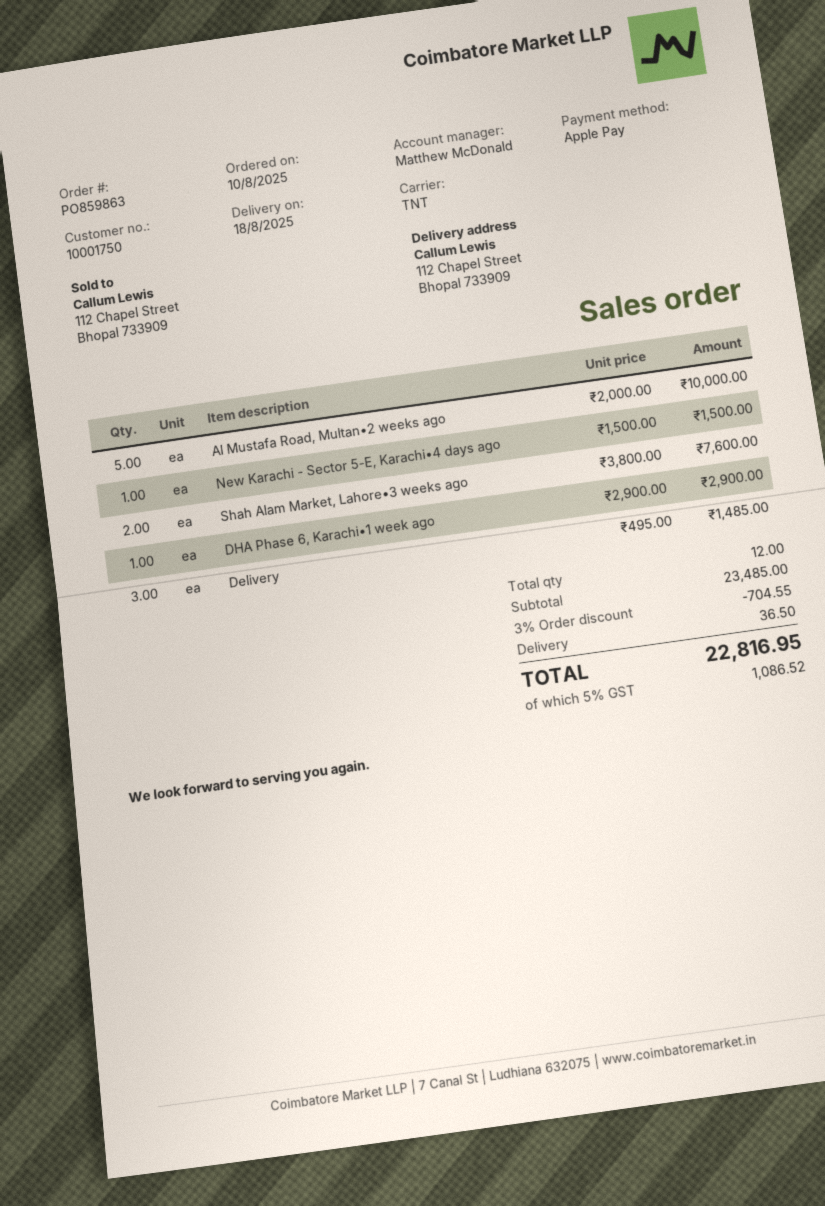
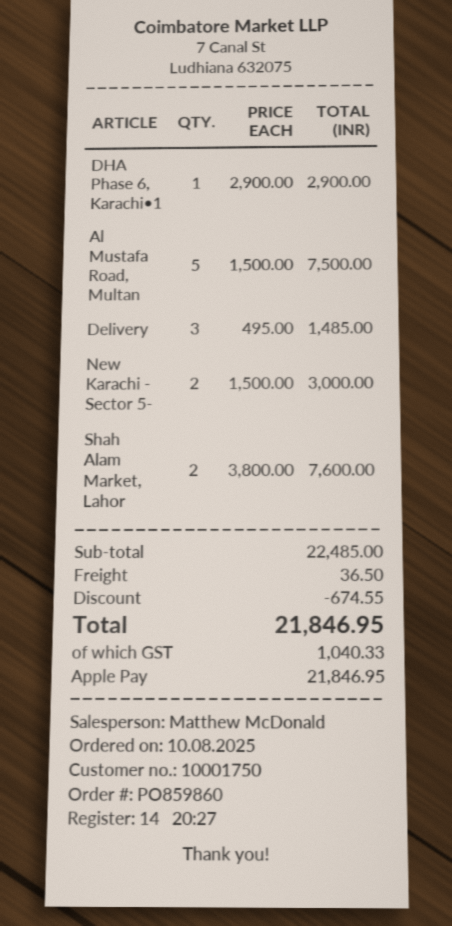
order number: PO859863 -> PO859860
Al Mustafa Road, Multan•2 weeks ago: 5 x 2000.00 = 10000.00 -> 5 x 1500.00 = 7500.00
New Karachi - Sector 5-E, Karachi•4 days ago: 1 x 1500.00 = 1500.00 -> 2 x 1500.00 = 3000.00
subtotal: 23485.00 -> 22485.00
discount: 704.55 -> 674.55
tax: 1086.52 -> 1040.33
total: 22816.95 -> 21846.95

